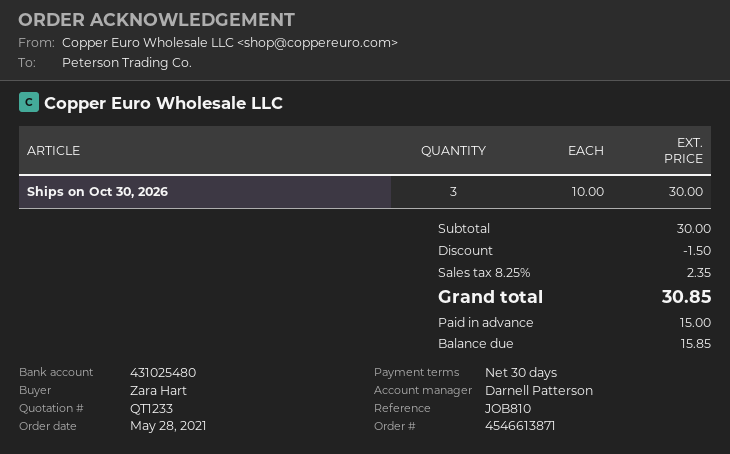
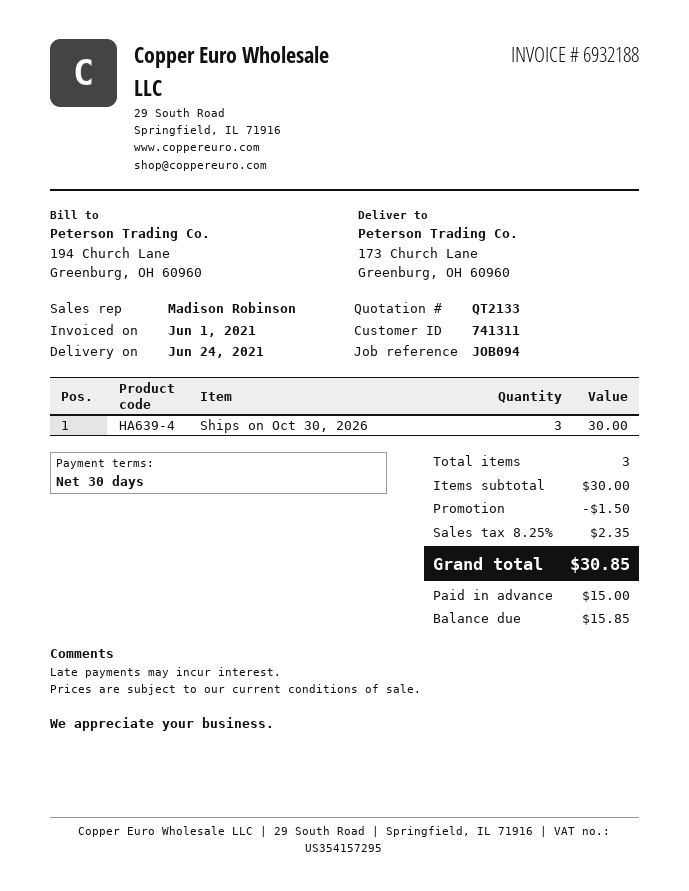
quote number: QT1233 -> QT2133
reference: JOB810 -> JOB094
sales rep: Darnell Patterson -> Madison Robinson

